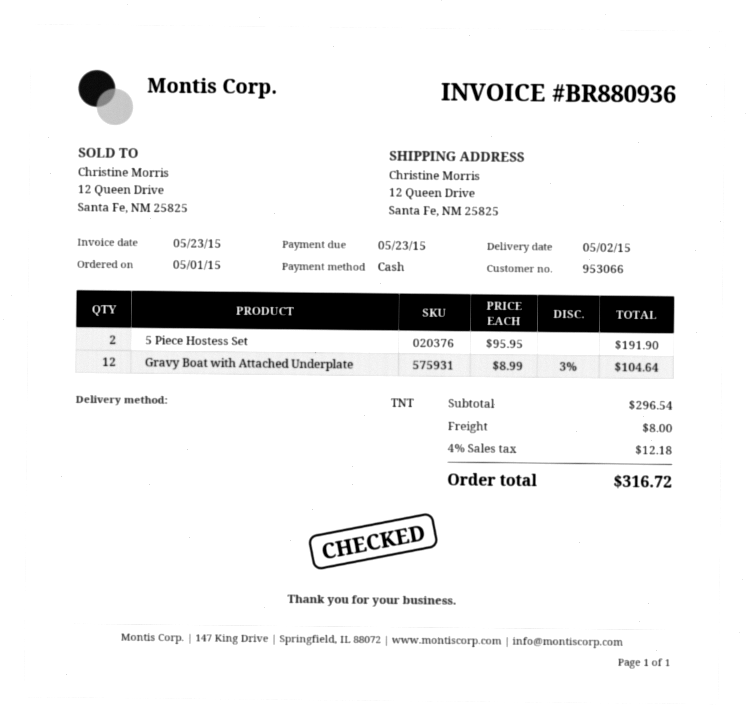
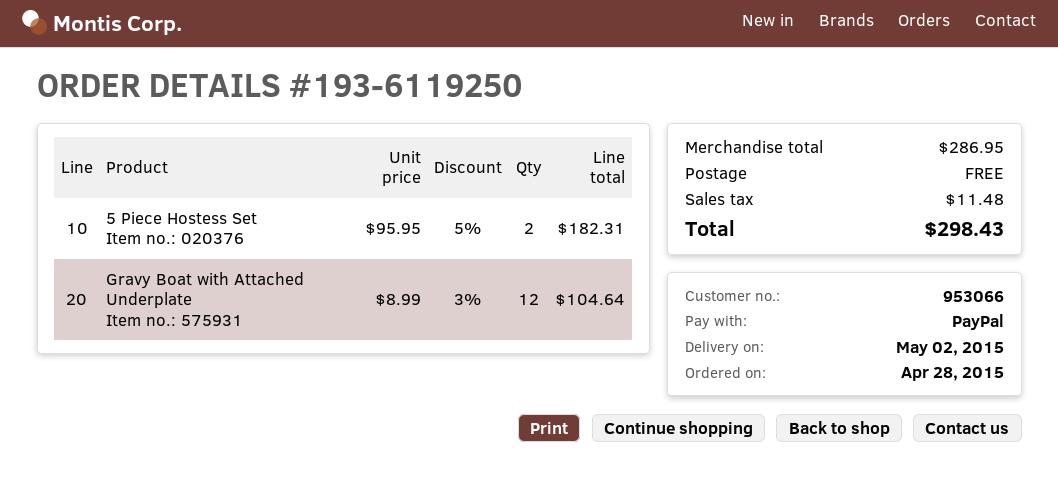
order date: 2015-05-01 -> 2015-04-28
payment method: cash -> PayPal
5 Piece Hostess Set: 2 x 95.95 = 191.90 -> 2 x 95.95 - 5% = 182.31
subtotal: 296.54 -> 286.95
shipping: 8.00 -> 0.00
tax: 12.18 -> 11.48
total: 316.72 -> 298.43

